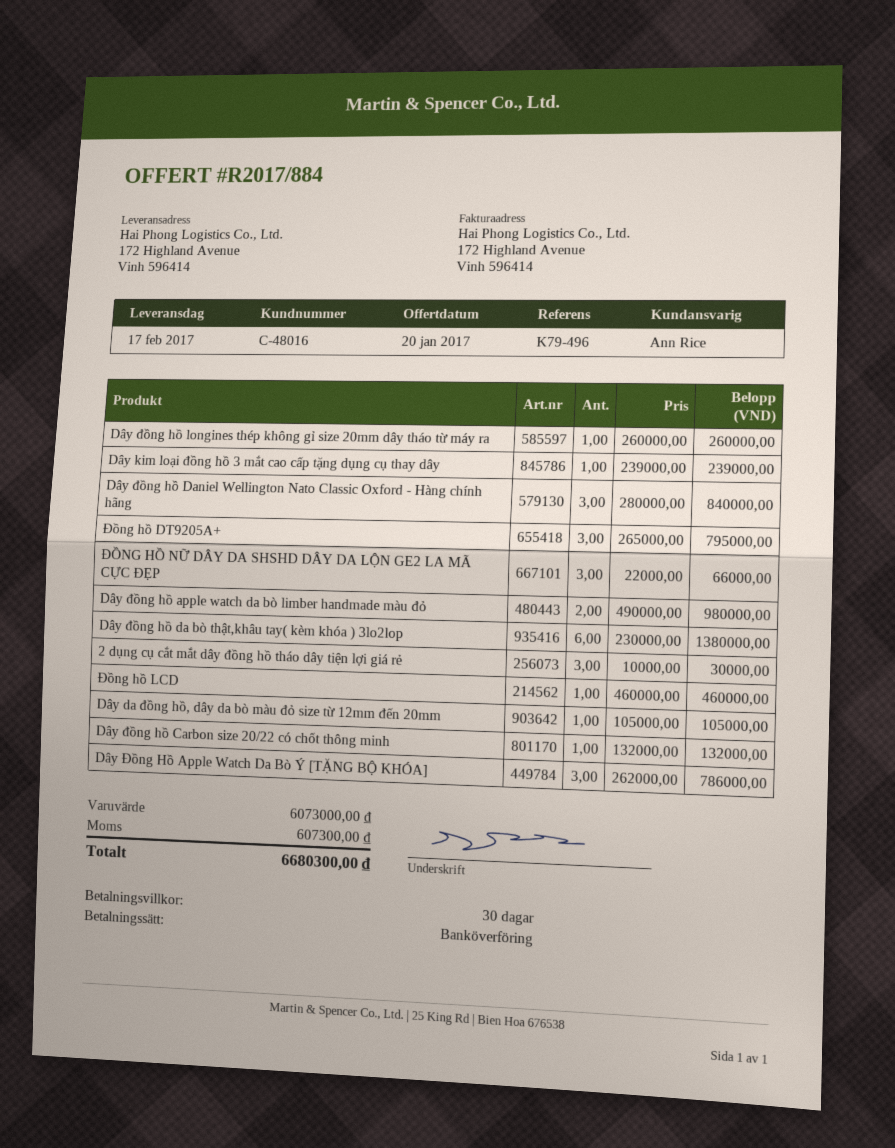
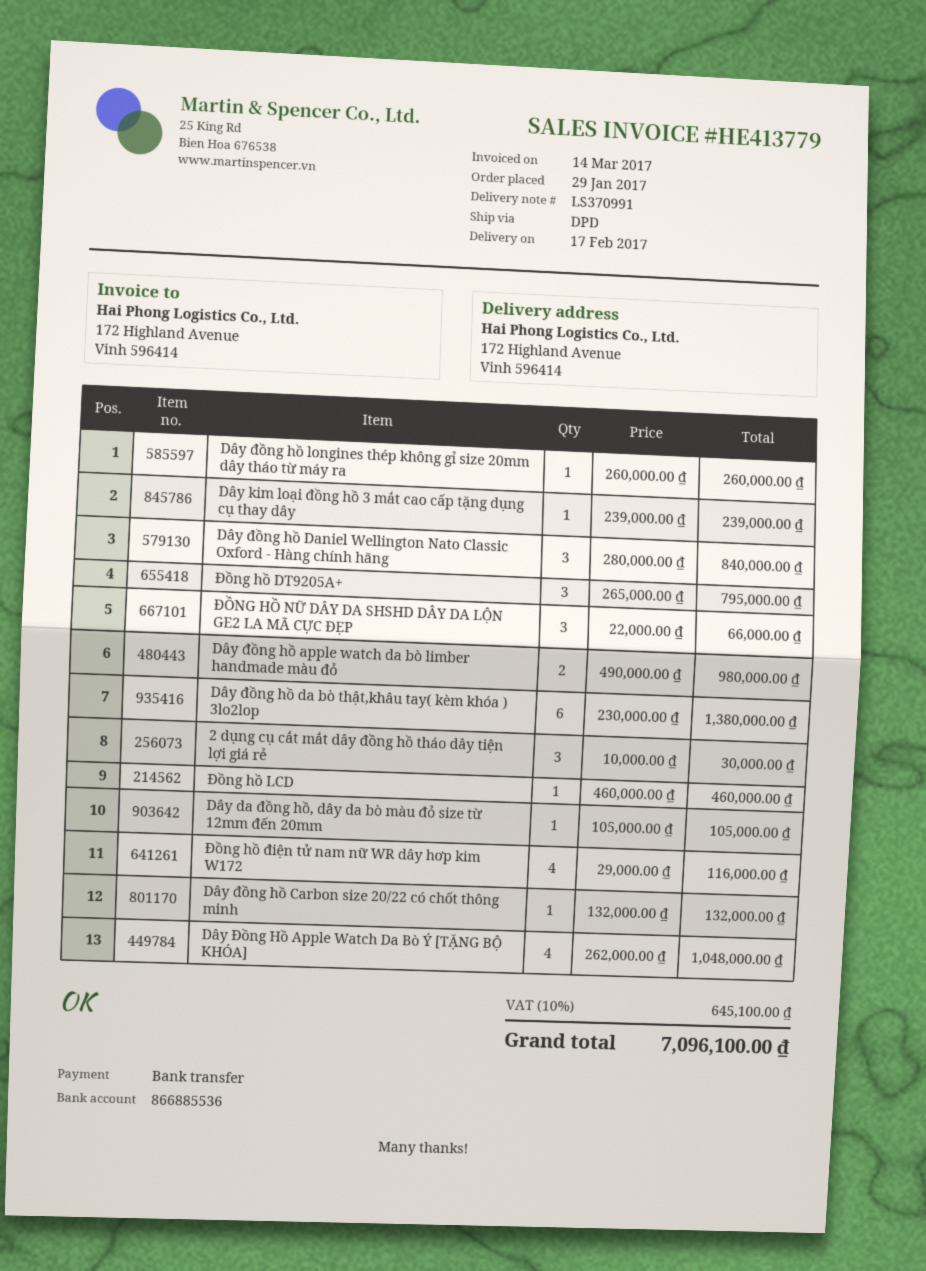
Dây Đồng Hồ Apple Watch Da Bò Ý [TẶNG BỘ KHÓA]: 3 x 262000.00 = 786000.00 -> 4 x 262000.00 = 1048000.00
Đồng hồ điện tử nam nữ WR dây hơp kim W172: none -> 4 x 29000.00 = 116000.00
tax: 607300.00 -> 645100.00
total: 6680300.00 -> 7096100.00

